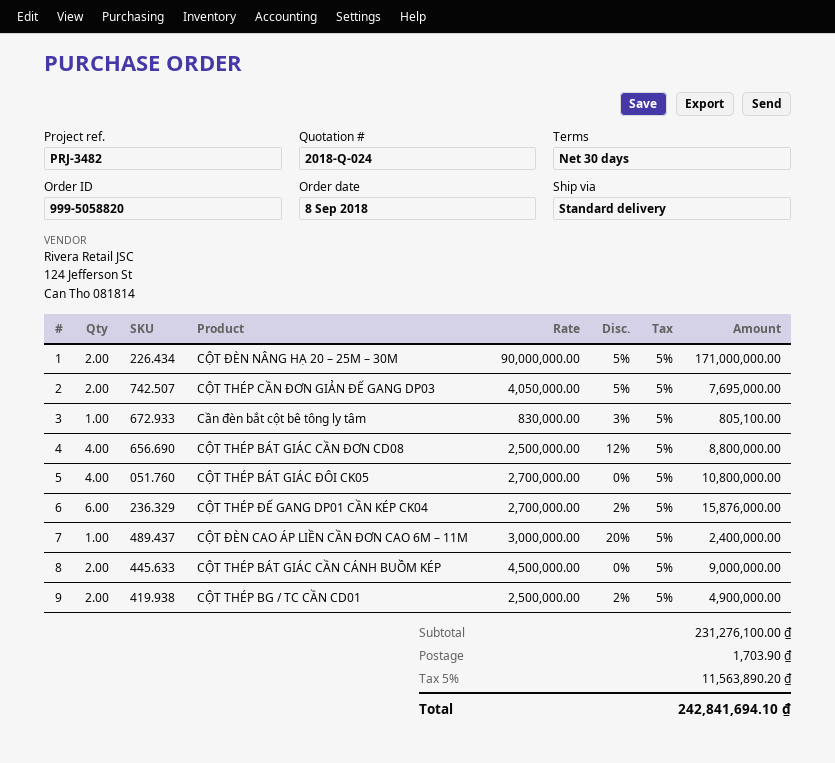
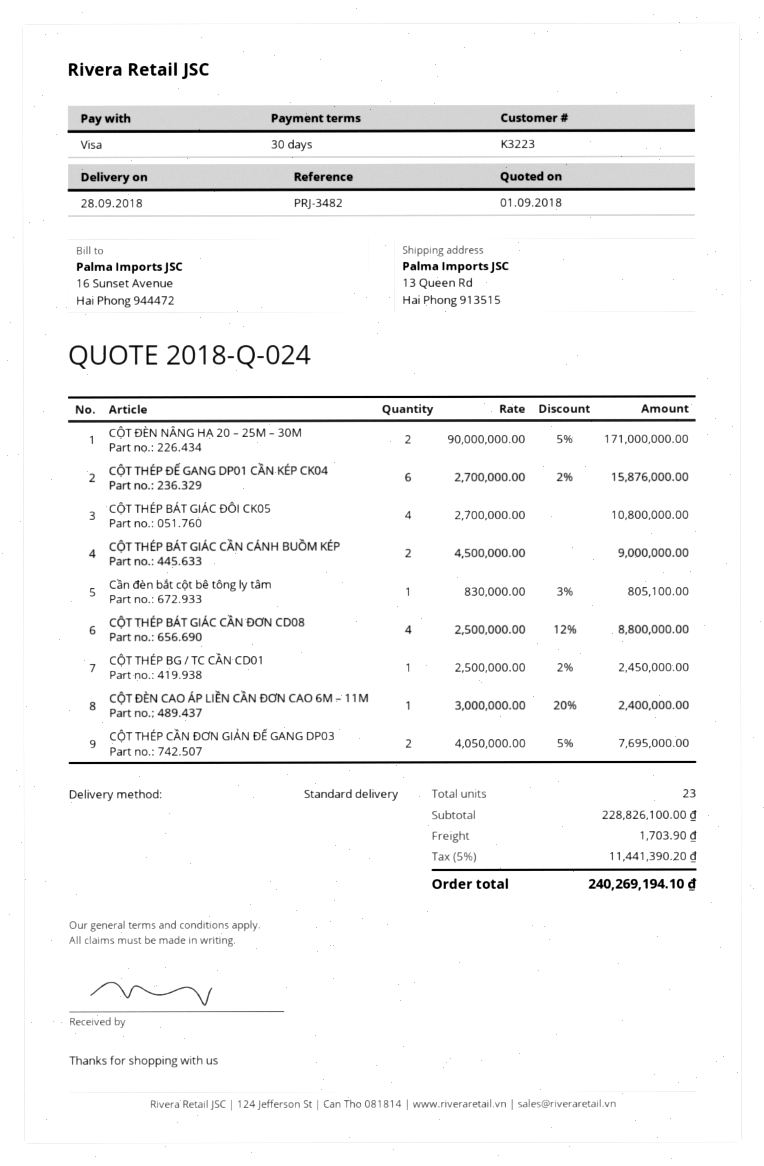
CỘT THÉP BG / TC CẦN CD01: 2 x 2500000.00 - 2% = 4900000.00 -> 1 x 2500000.00 - 2% = 2450000.00
subtotal: 231276100.00 -> 228826100.00
tax: 5% = 11563890.20 -> 5% = 11441390.20
total: 242841694.10 -> 240269194.10

